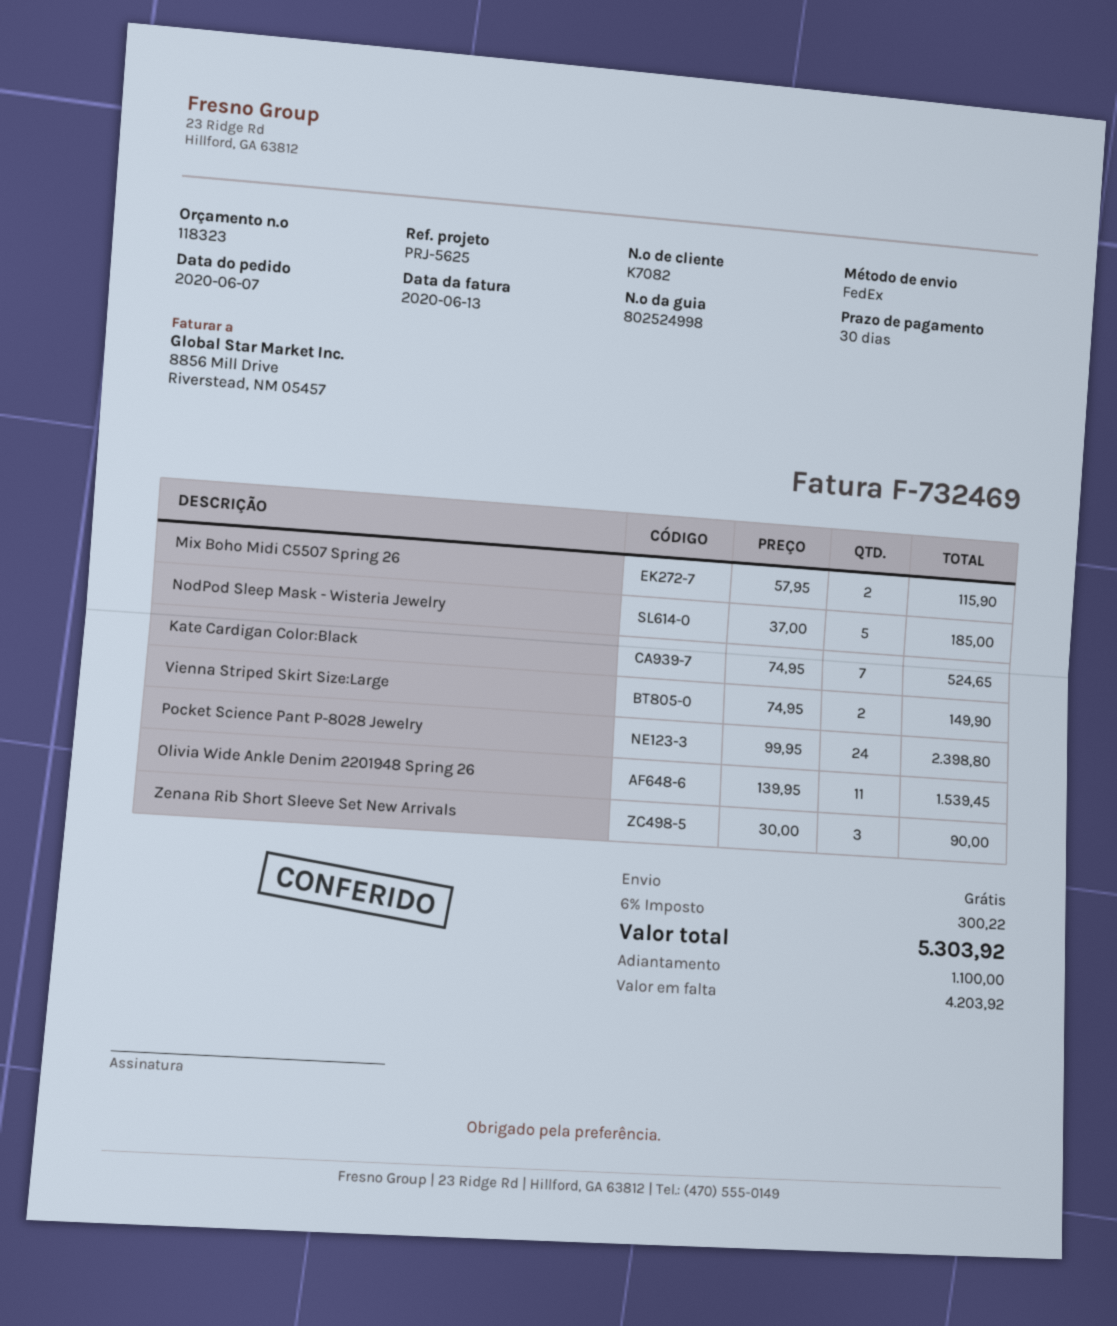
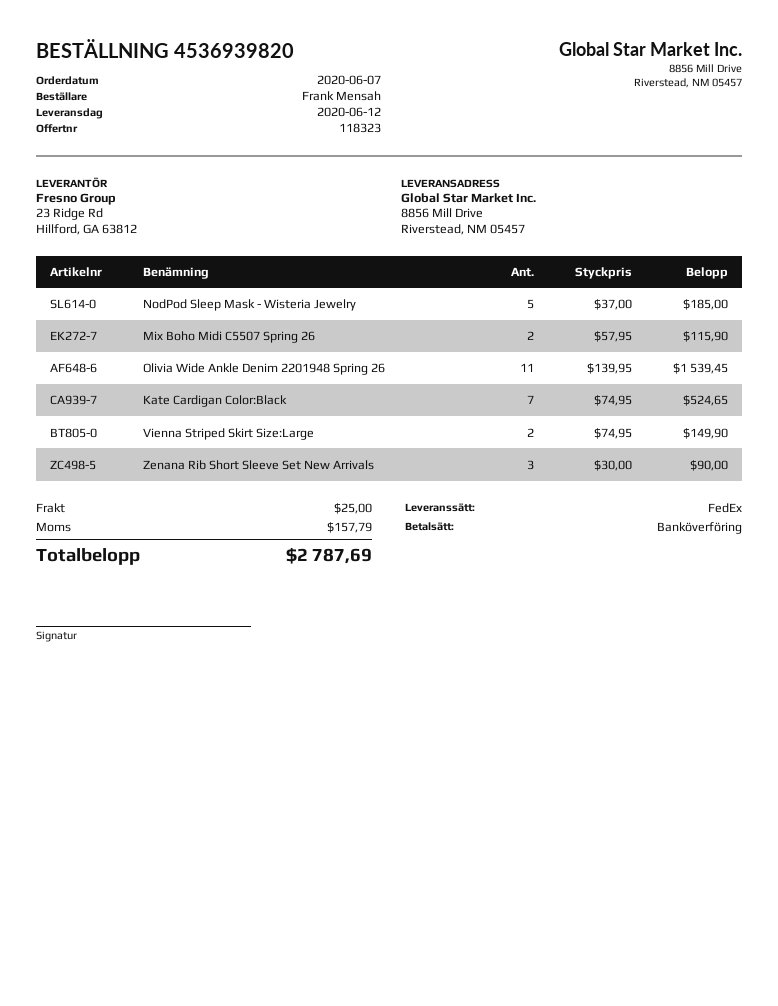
Pocket Science Pant P-8028 Jewelry: 24 x 99.95 = 2398.80 -> none
shipping: 0.00 -> 25.00
tax: 300.22 -> 157.79
total: 5303.92 -> 2787.69

